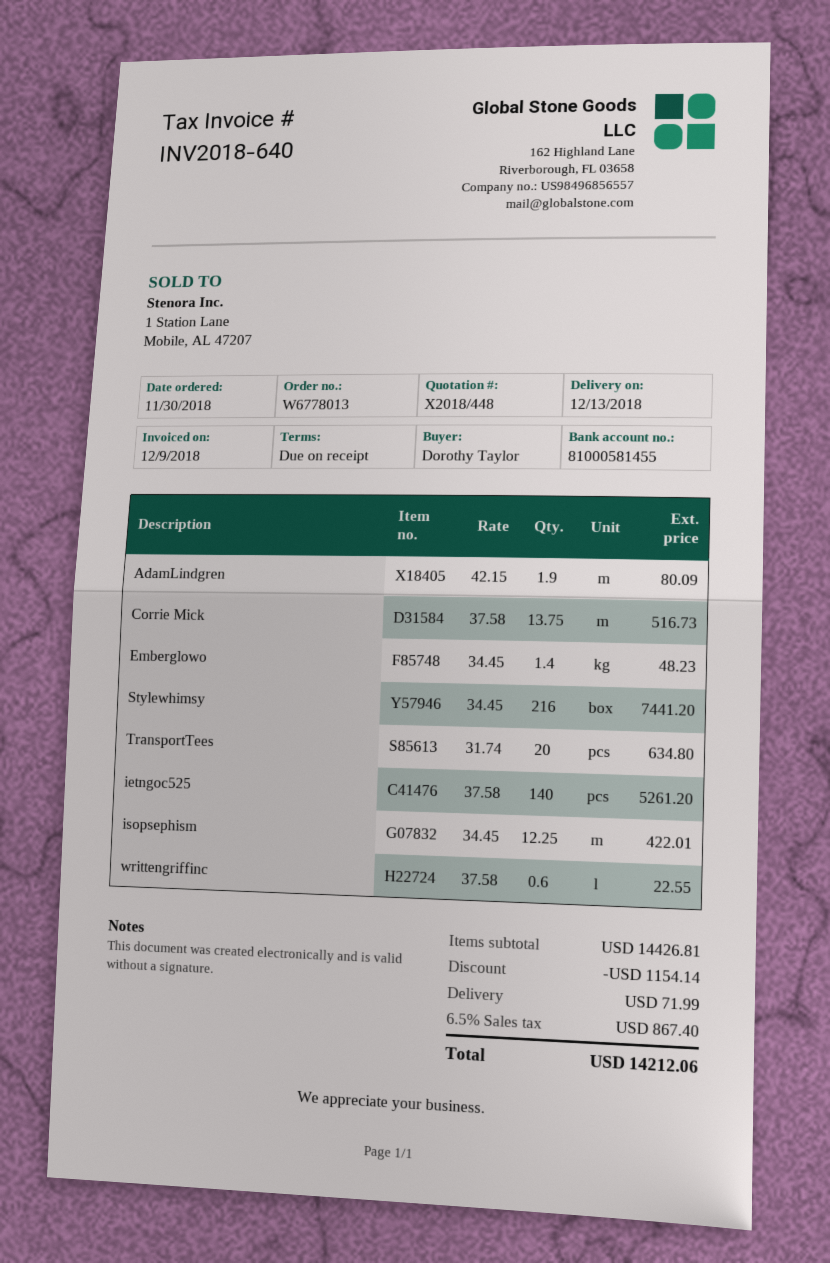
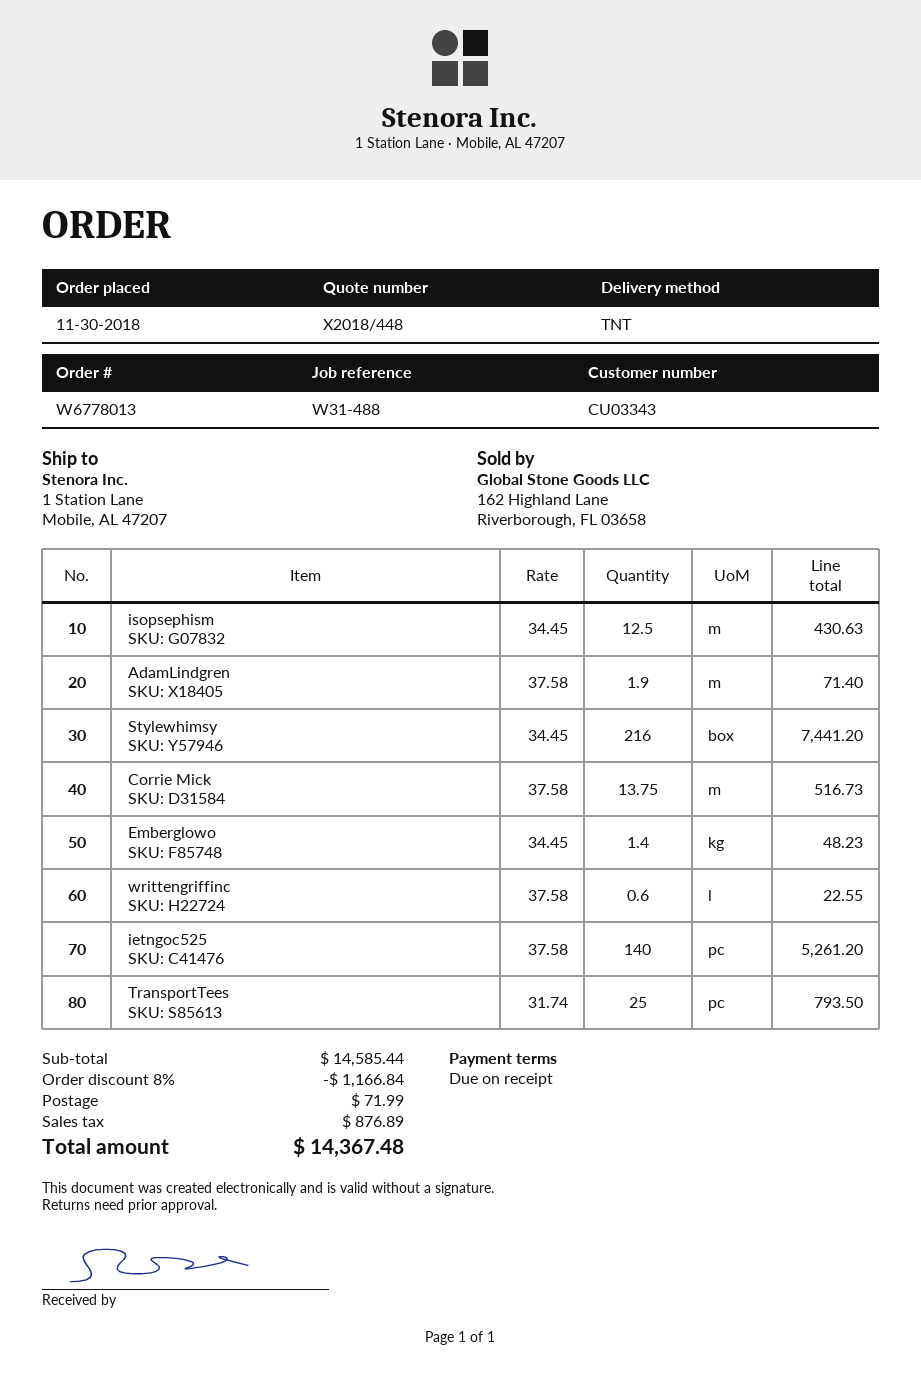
AdamLindgren: 1.9 x 42.15 = 80.09 -> 1.9 x 37.58 = 71.40
TransportTees: 20 x 31.74 = 634.80 -> 25 x 31.74 = 793.50
isopsephism: 12.25 x 34.45 = 422.01 -> 12.5 x 34.45 = 430.63
subtotal: 14426.81 -> 14585.44
discount: 1154.14 -> 1166.84
tax: 867.40 -> 876.89
total: 14212.06 -> 14367.48

